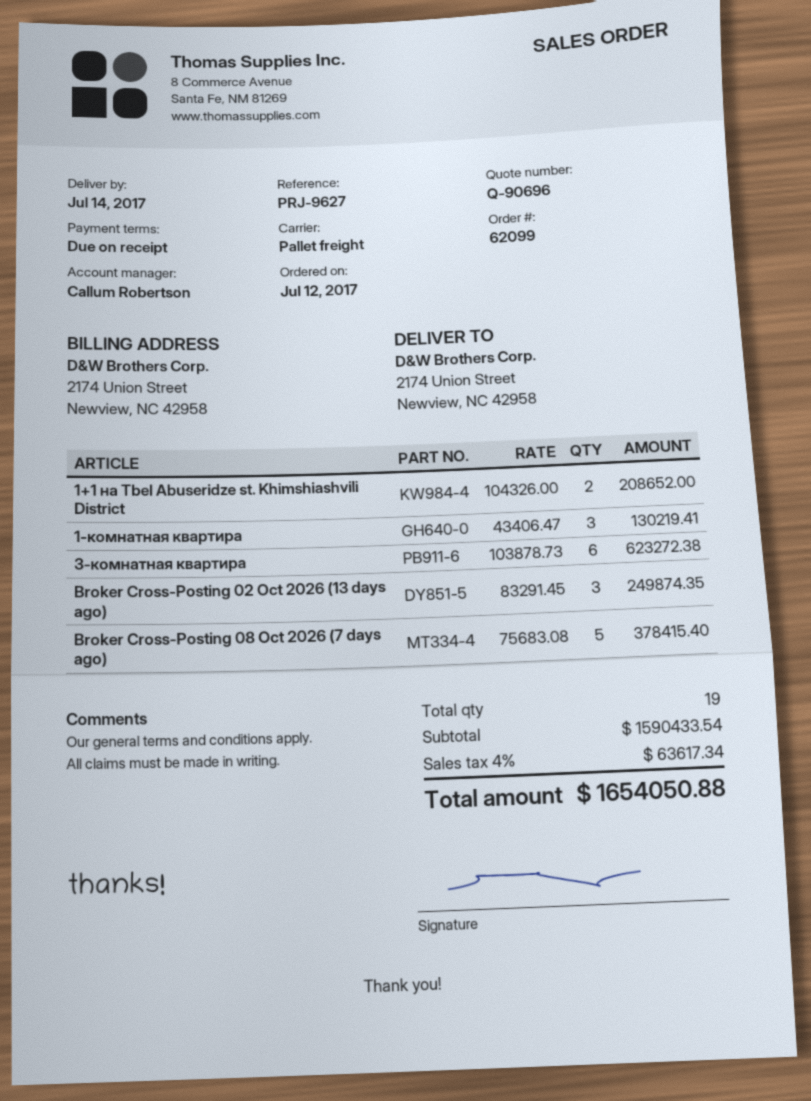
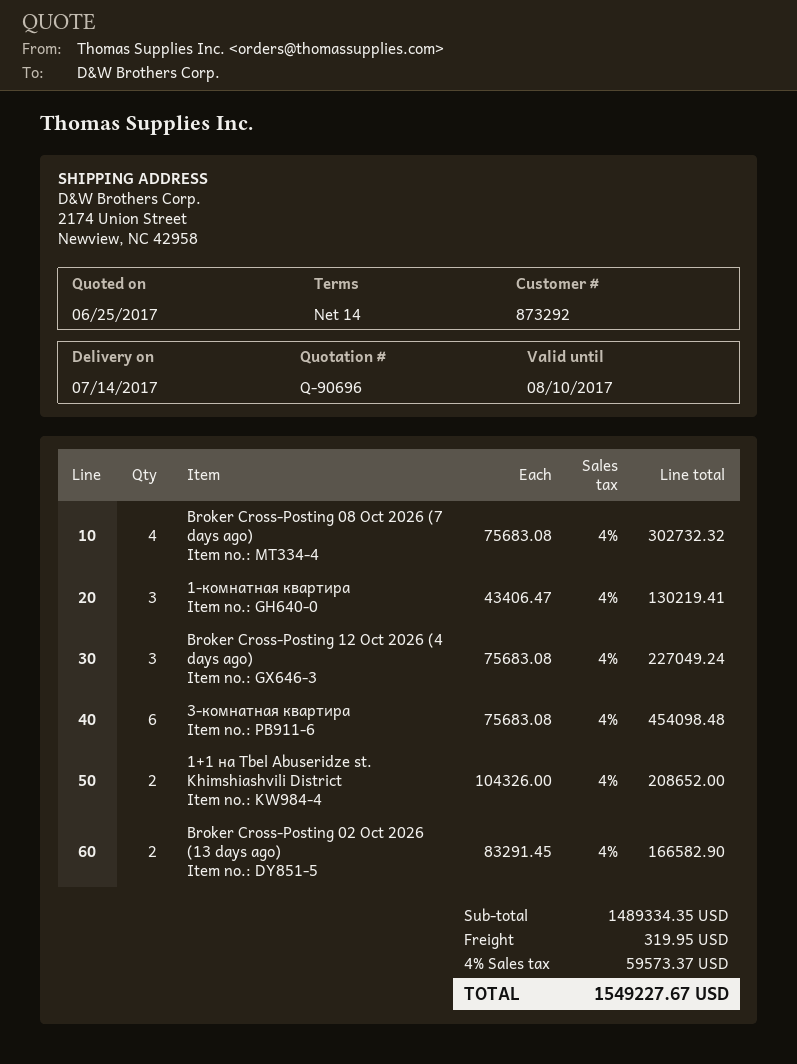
payment terms: on receipt -> 14 days
3-комнатная квартира: 6 x 103878.73 = 623272.38 -> 6 x 75683.08 = 454098.48
Broker Cross-Posting 02 Oct 2026 (13 days ago): 3 x 83291.45 = 249874.35 -> 2 x 83291.45 = 166582.90
Broker Cross-Posting 08 Oct 2026 (7 days ago): 5 x 75683.08 = 378415.40 -> 4 x 75683.08 = 302732.32
Broker Cross-Posting 12 Oct 2026 (4 days ago): none -> 3 x 75683.08 = 227049.24
subtotal: 1590433.54 -> 1489334.35
shipping: none -> 319.95
tax: 4% = 63617.34 -> 4% = 59573.37
total: 1654050.88 -> 1549227.67

